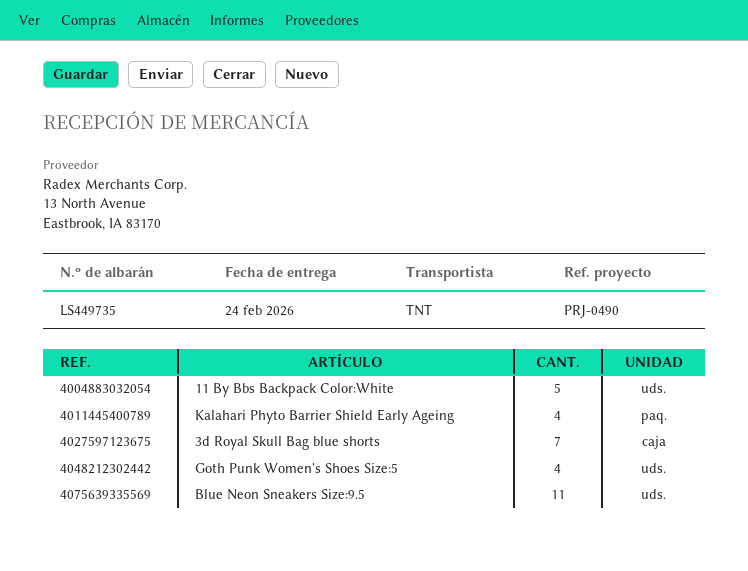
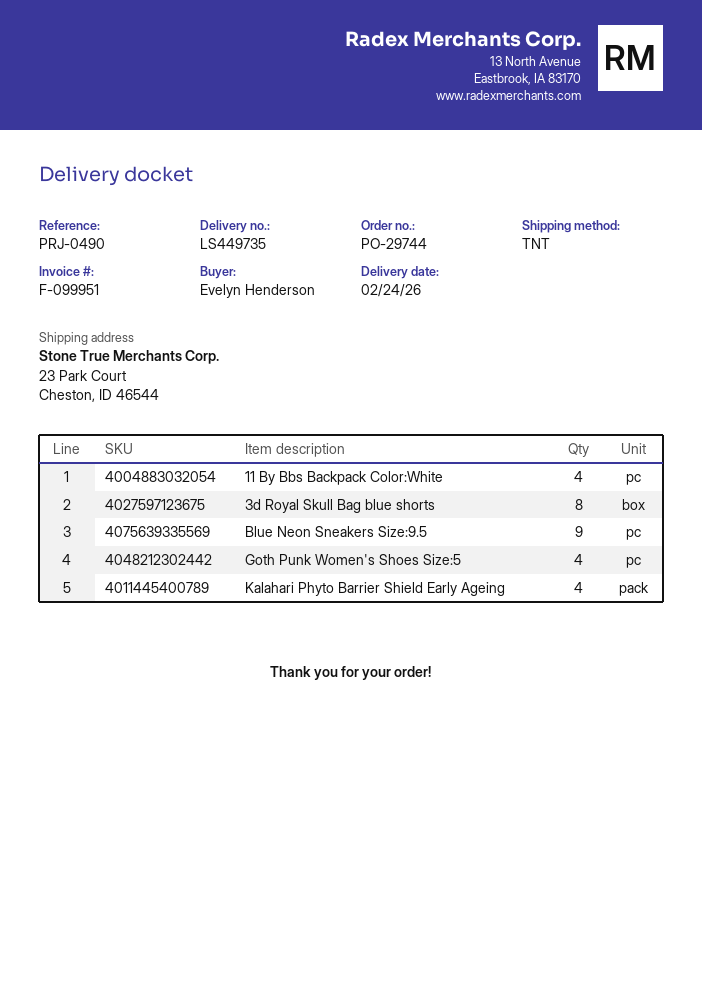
11 By Bbs Backpack Color:White: 5 -> 4
3d Royal Skull Bag blue shorts: 7 -> 8
Blue Neon Sneakers Size:9.5: 11 -> 9

